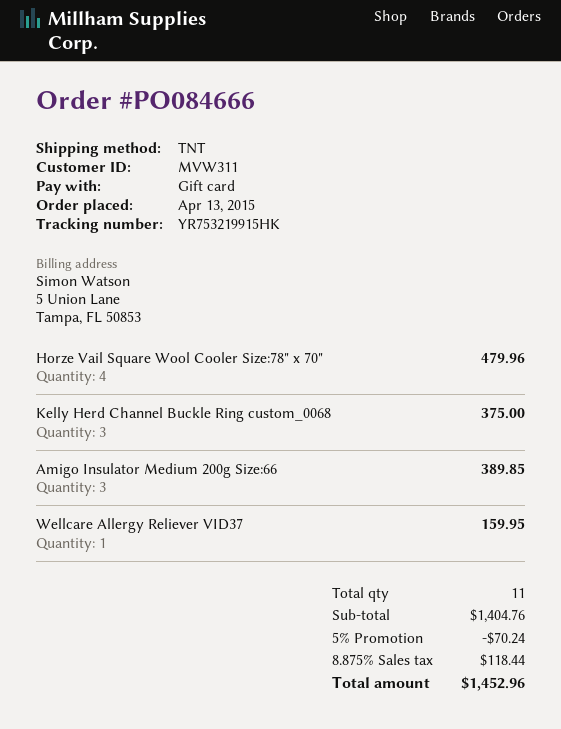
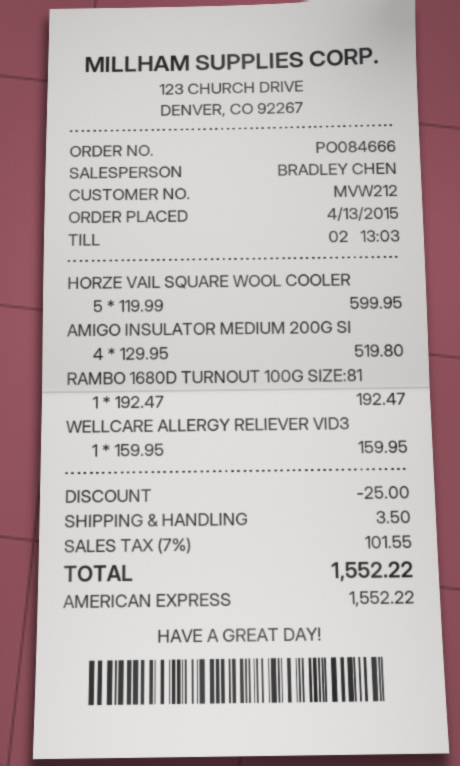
customer number: MVW311 -> MVW212
payment method: gift card -> American Express
Horze Vail Square Wool Cooler Size:78" x 70": 4 for 479.96 -> 5 for 599.95
Kelly Herd Channel Buckle Ring custom_0068: 3 for 375.00 -> none
Amigo Insulator Medium 200g Size:66: 3 for 389.85 -> 4 for 519.80
RAMBO 1680D TURNOUT 100G SIZE:81: none -> 1 for 192.47
discount: 70.24 -> 25.00
shipping: none -> 3.50
tax: 8.875% = 118.44 -> 7% = 101.55
total: 1452.96 -> 1552.22

